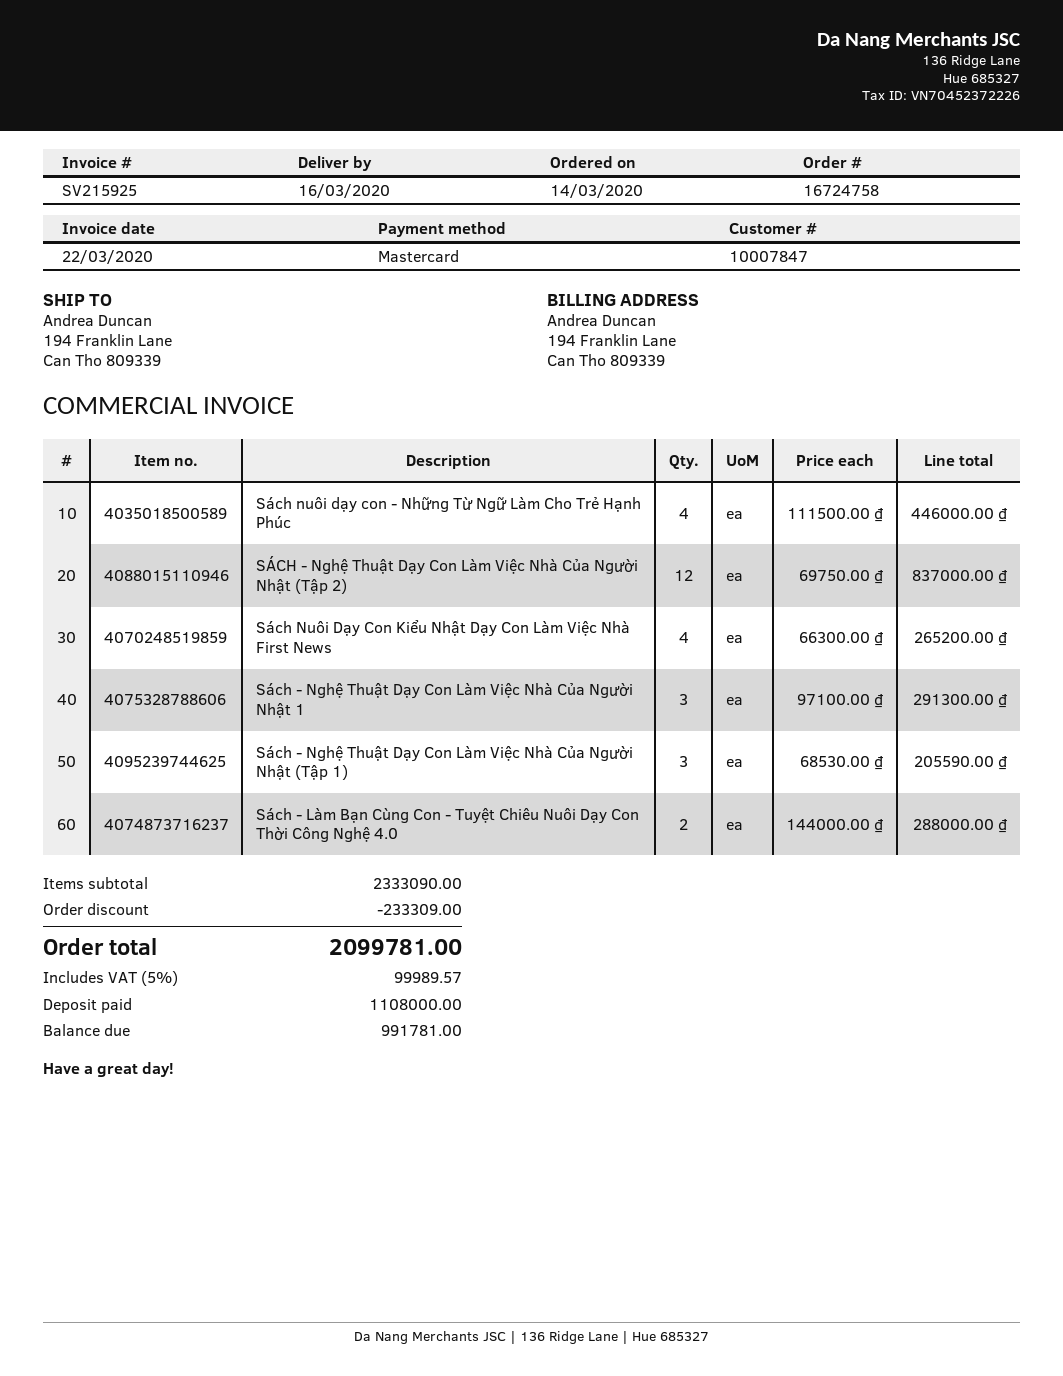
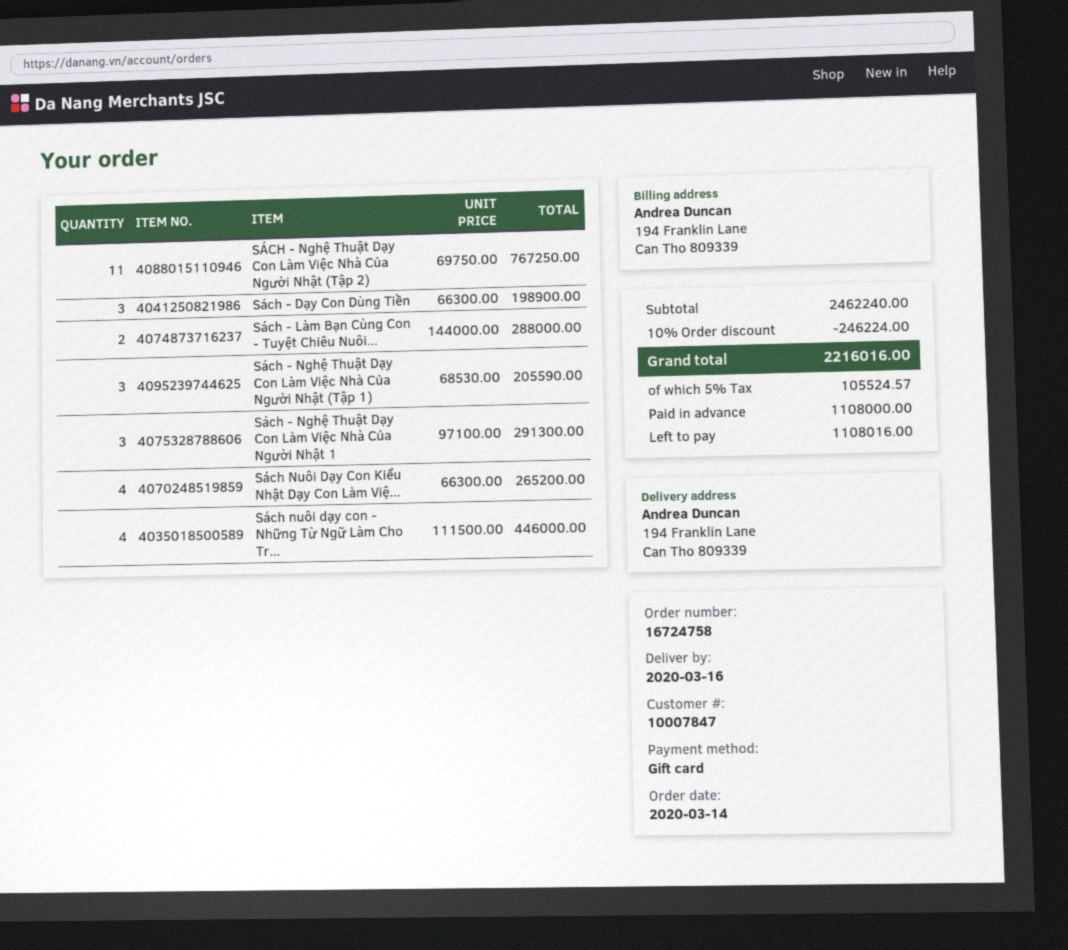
payment method: Mastercard -> gift card
SÁCH - Nghệ Thuật Dạy Con Làm Việc Nhà Của Người Nhật (Tập 2): 12 x 69750.00 = 837000.00 -> 11 x 69750.00 = 767250.00
Sách - Dạy Con Dùng Tiền: none -> 3 x 66300.00 = 198900.00
subtotal: 2333090.00 -> 2462240.00
discount: 233309.00 -> 246224.00
tax: 5% = 99989.57 -> 5% = 105524.57
total: 2099781.00 -> 2216016.00
balance: 991781.00 -> 1108016.00

